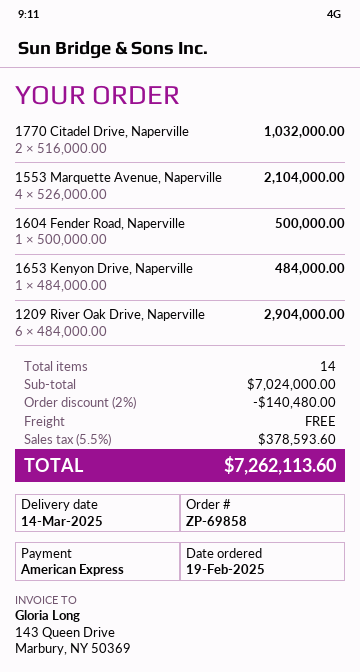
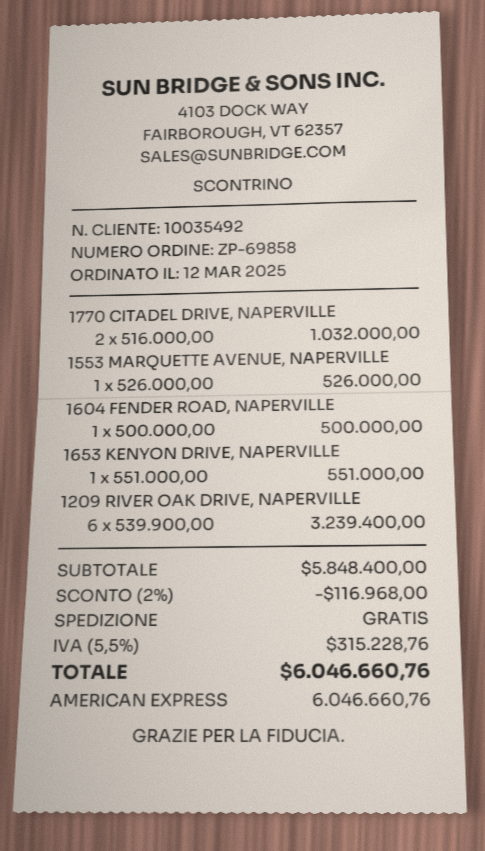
order date: 2025-02-19 -> 2025-03-12
1553 Marquette Avenue, Naperville: 4 x 526000.00 = 2104000.00 -> 1 x 526000.00 = 526000.00
1653 Kenyon Drive, Naperville: 1 x 484000.00 = 484000.00 -> 1 x 551000.00 = 551000.00
1209 River Oak Drive, Naperville: 6 x 484000.00 = 2904000.00 -> 6 x 539900.00 = 3239400.00
subtotal: 7024000.00 -> 5848400.00
discount: 2% = 140480.00 -> 2% = 116968.00
tax: 5.5% = 378593.60 -> 5.5% = 315228.76
total: 7262113.60 -> 6046660.76

